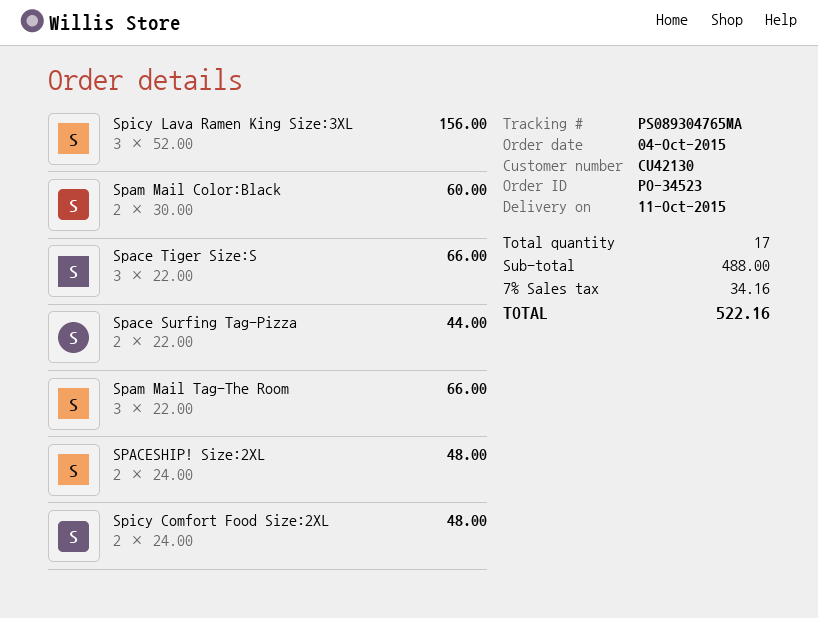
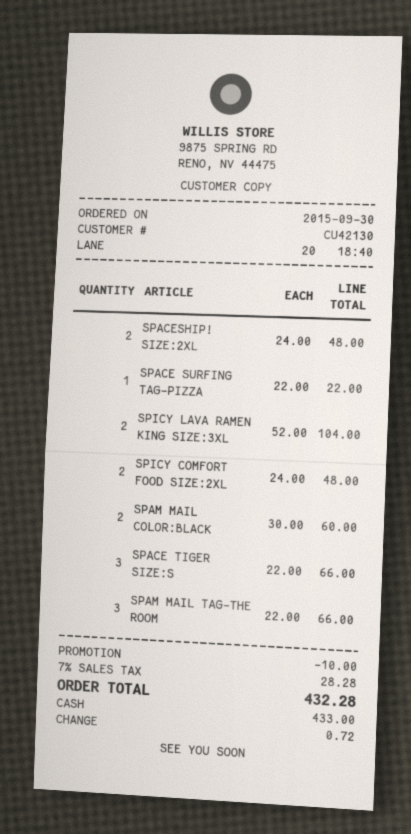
order date: 2015-10-04 -> 2015-09-30
Spicy Lava Ramen King Size:3XL: 3 x 52.00 = 156.00 -> 2 x 52.00 = 104.00
Space Surfing Tag-Pizza: 2 x 22.00 = 44.00 -> 1 x 22.00 = 22.00
discount: none -> 10.00
tax: 7% = 34.16 -> 7% = 28.28
total: 522.16 -> 432.28

